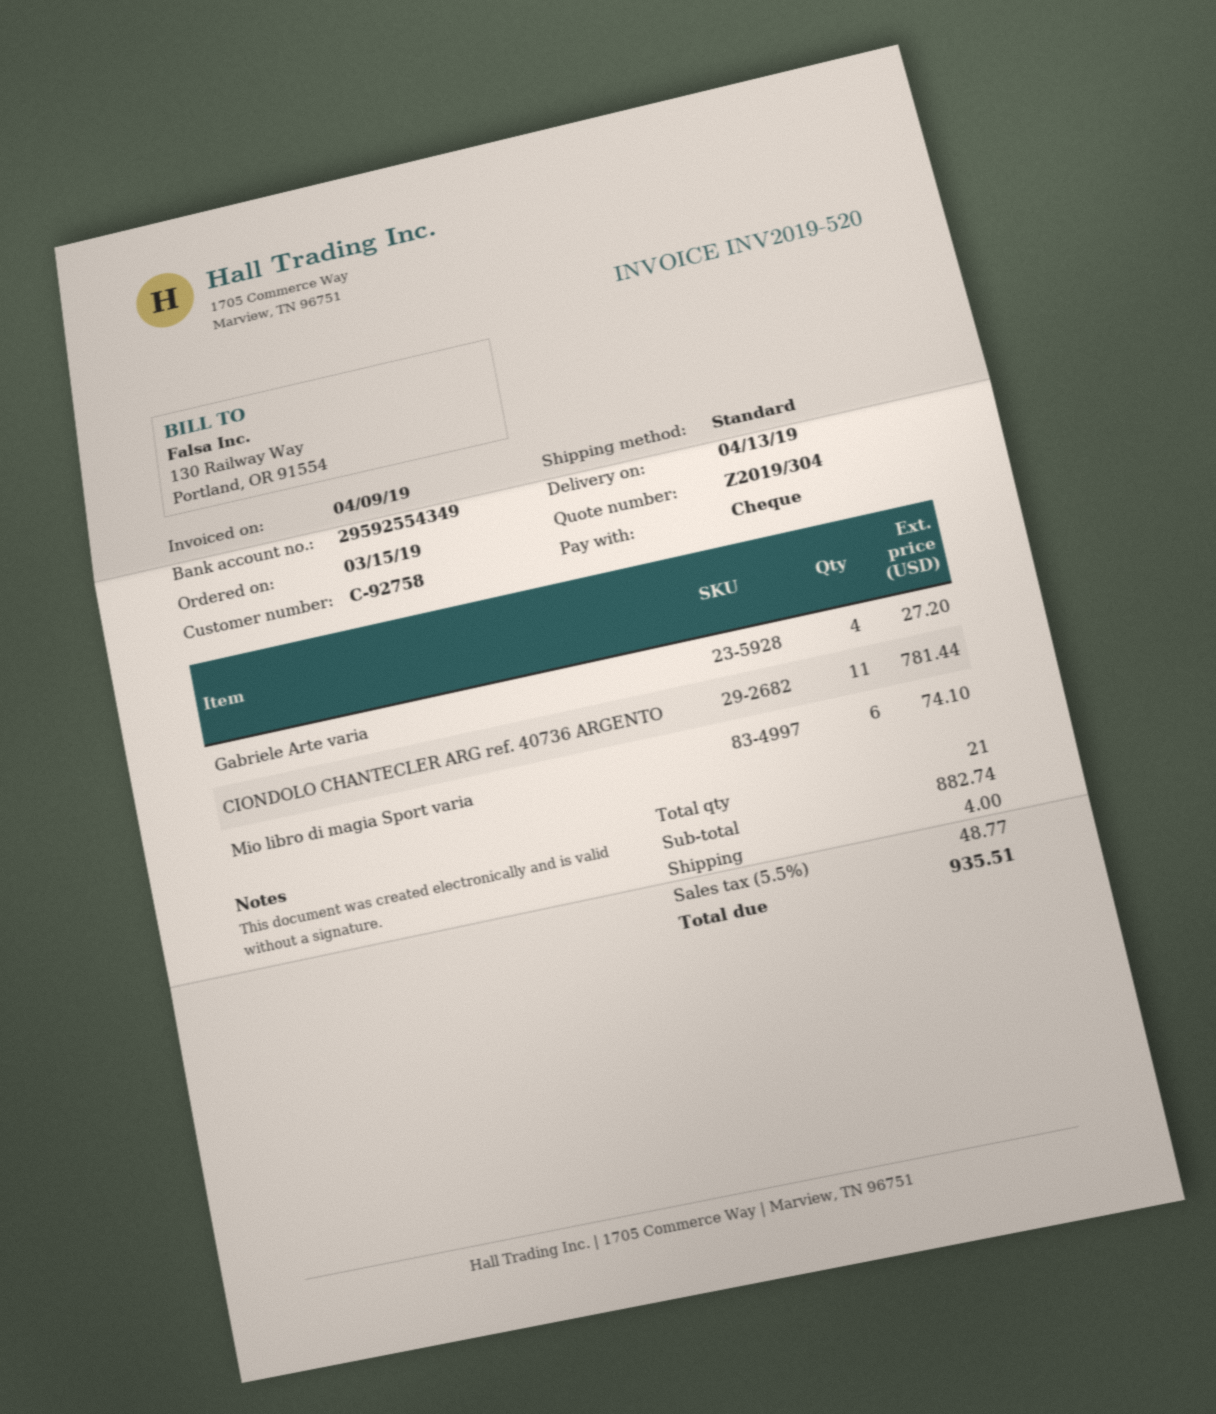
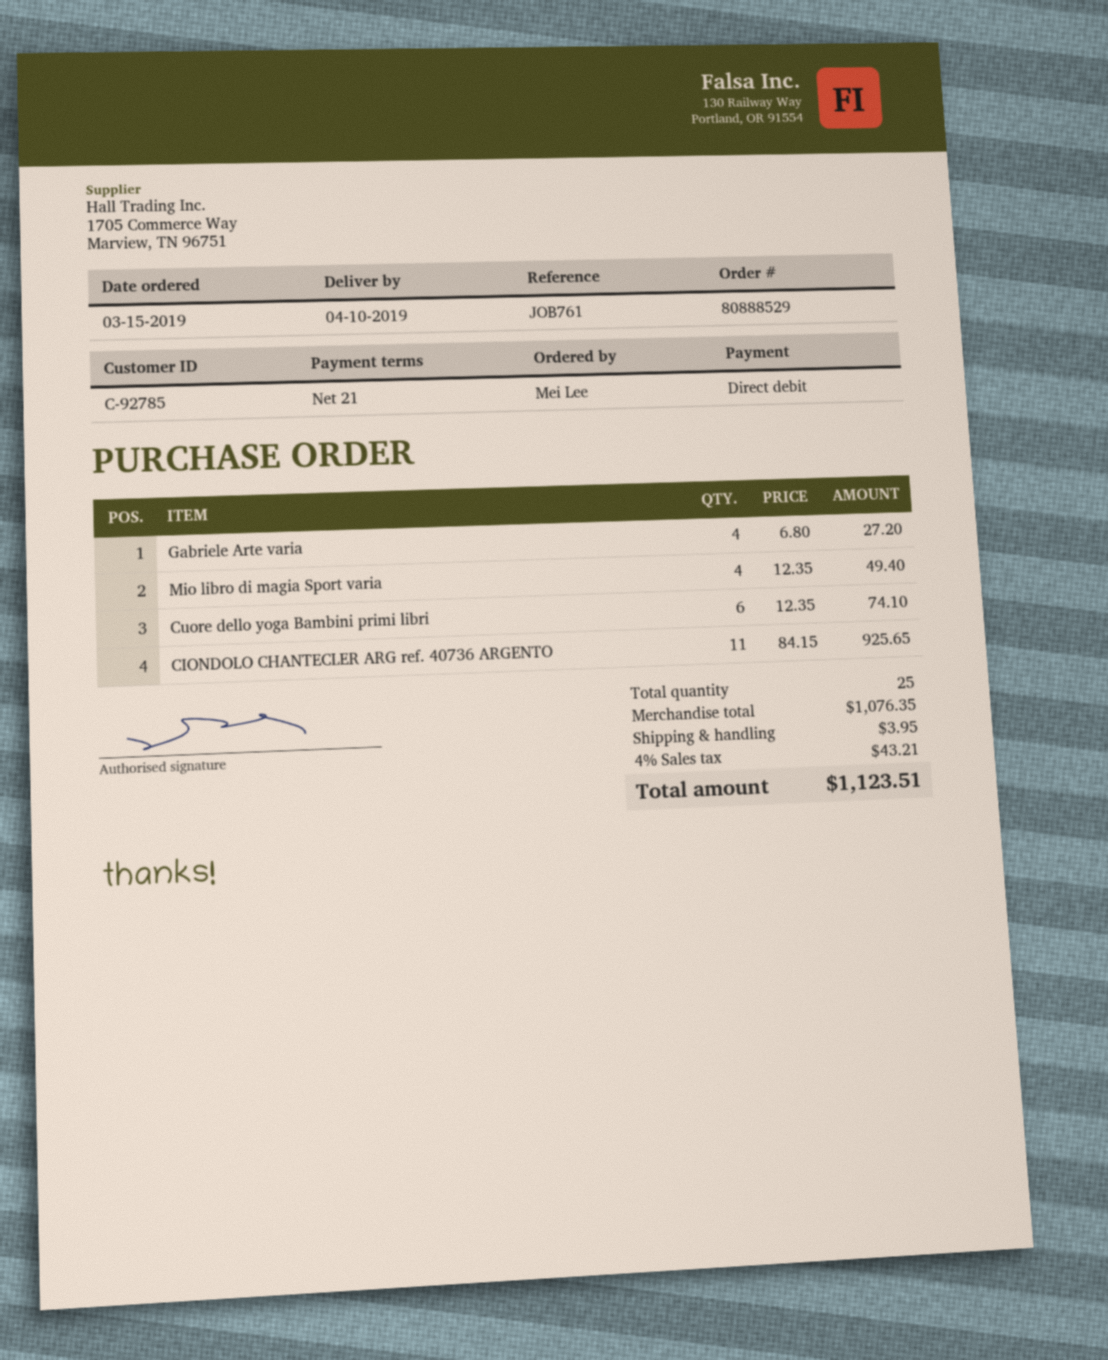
delivery date: 2019-04-13 -> 2019-04-10
customer number: C-92758 -> C-92785
payment method: cheque -> direct debit
CIONDOLO CHANTECLER ARG ref. 40736 ARGENTO: 11 for 781.44 -> 11 for 925.65
Mio libro di magia Sport varia: 6 for 74.10 -> 4 for 49.40
Cuore dello yoga Bambini primi libri: none -> 6 for 74.10
total quantity: 21 -> 25
subtotal: 882.74 -> 1076.35
shipping: 4.00 -> 3.95
tax: 5.5% = 48.77 -> 4% = 43.21
total: 935.51 -> 1123.51

